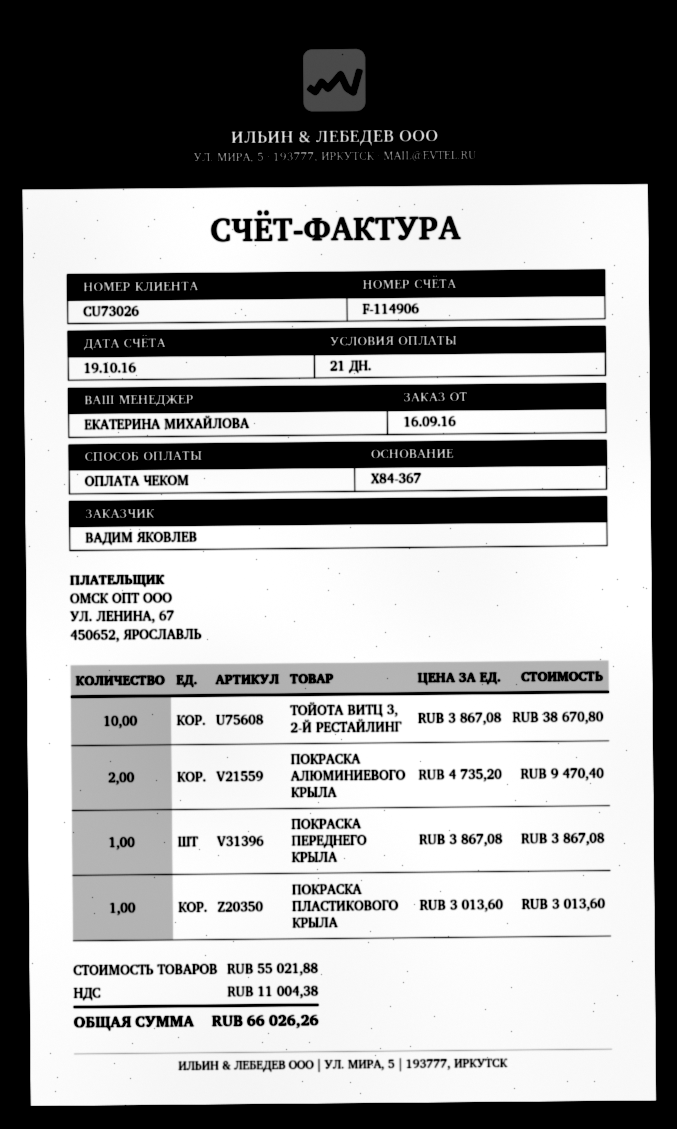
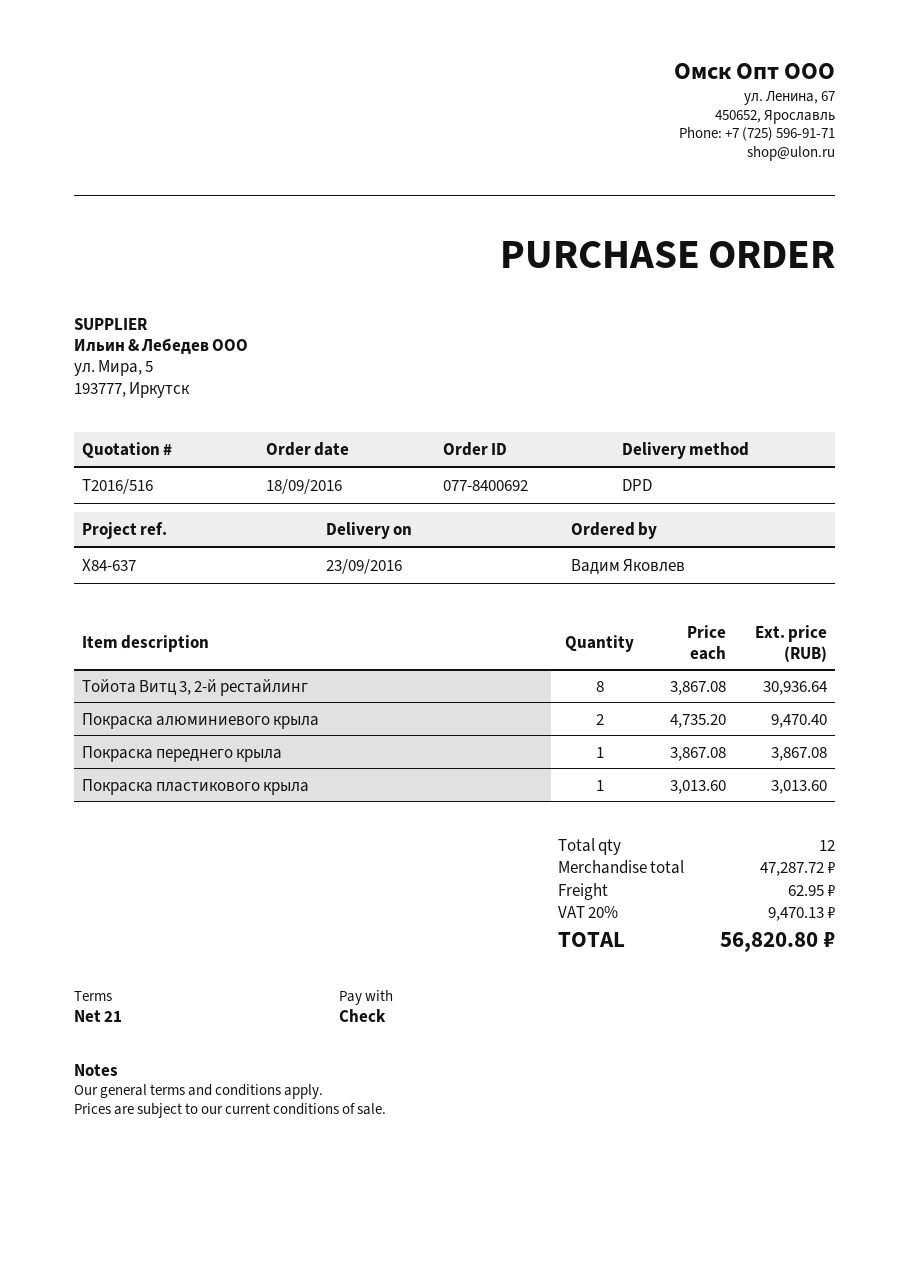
order date: 2016-09-16 -> 2016-09-18
reference: X84-367 -> X84-637
ТОЙОТА ВИТЦ 3, 2-Й РЕСТАЙЛИНГ: 10 x 3867.08 = 38670.80 -> 8 x 3867.08 = 30936.64
subtotal: 55021.88 -> 47287.72
shipping: none -> 62.95
tax: 11004.38 -> 9470.13
total: 66026.26 -> 56820.80

